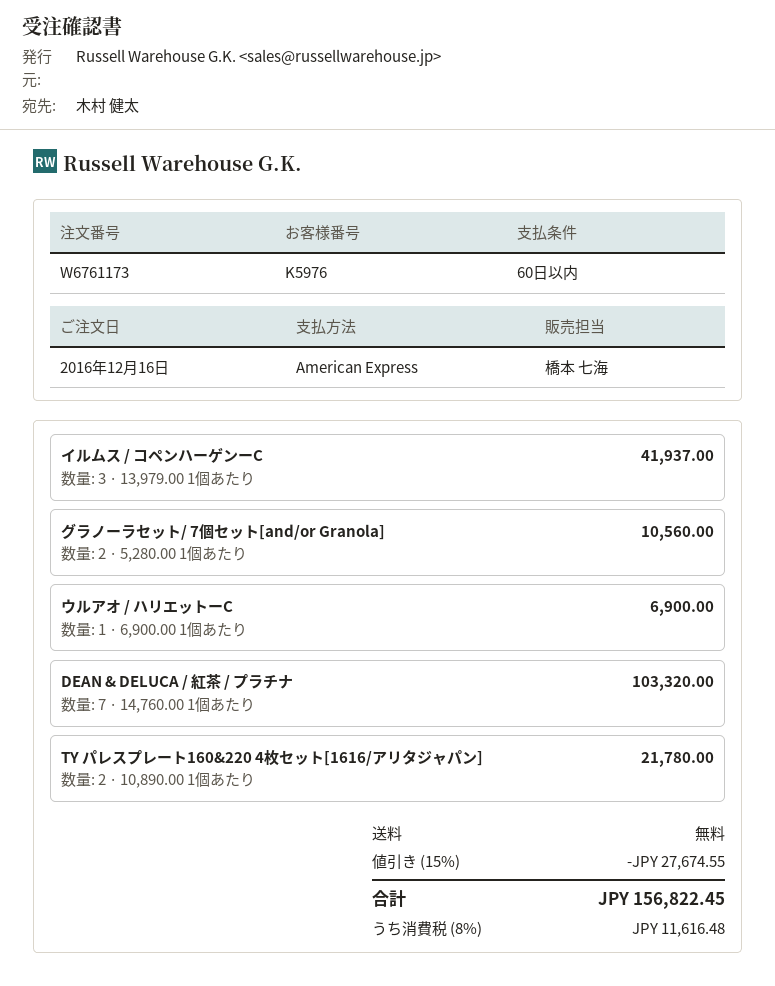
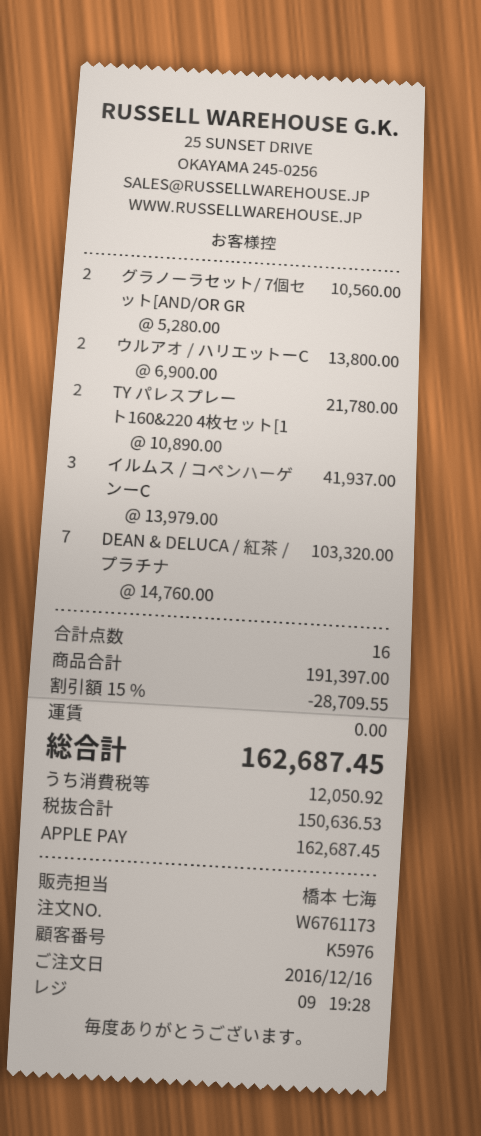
payment method: American Express -> Apple Pay
ウルアオ / ハリエットーC: 1 x 6900.00 = 6900.00 -> 2 x 6900.00 = 13800.00
discount: 15% = 27674.55 -> 15% = 28709.55
tax: 11616.48 -> 12050.92
total: 156822.45 -> 162687.45

